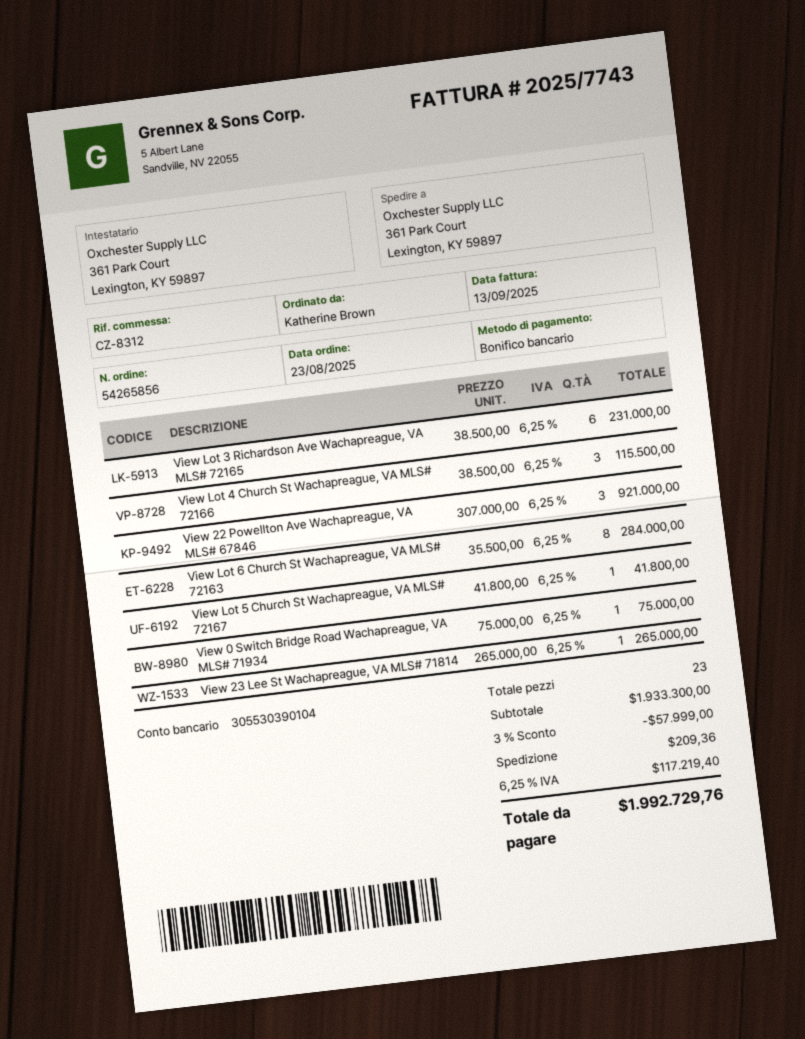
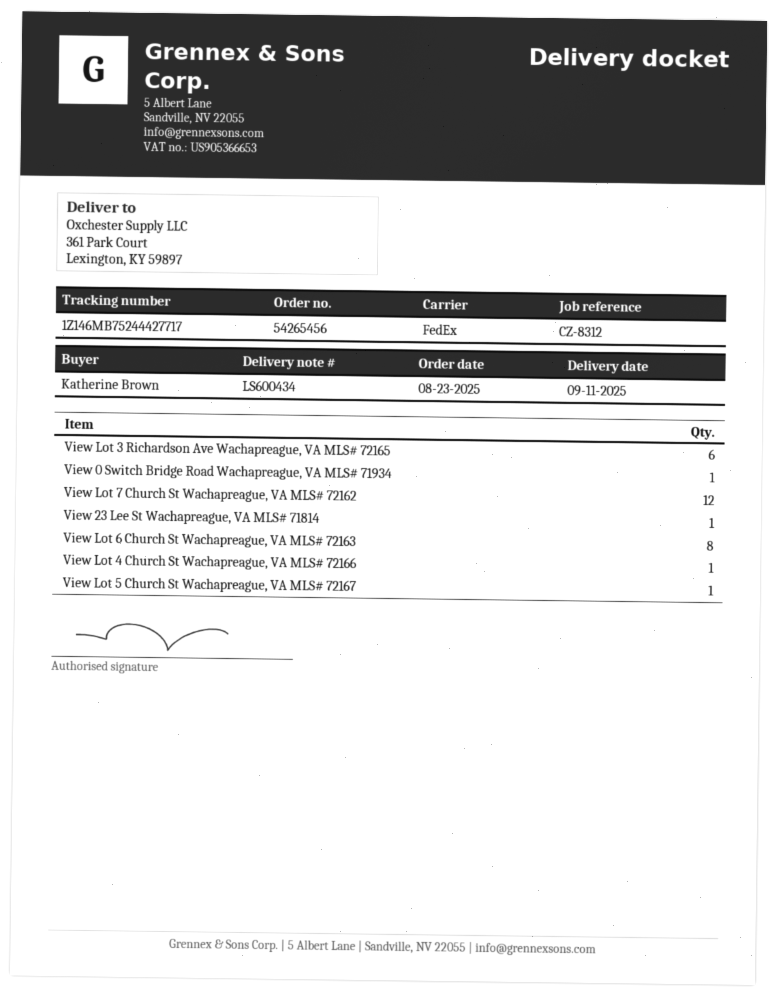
order number: 54265856 -> 54265456
View Lot 4 Church St Wachapreague, VA MLS# 72166: 3 -> 1
View 22 Powellton Ave Wachapreague, VA MLS# 67846: 3 -> none
View Lot 7 Church St Wachapreague, VA MLS# 72162: none -> 12

